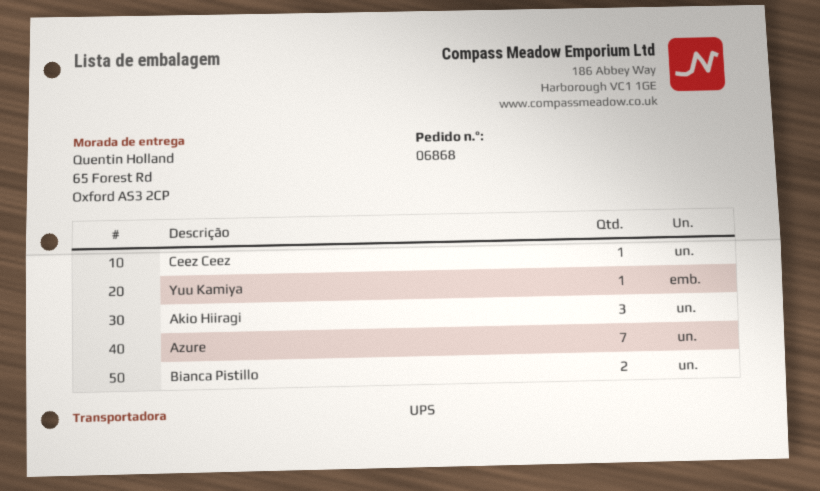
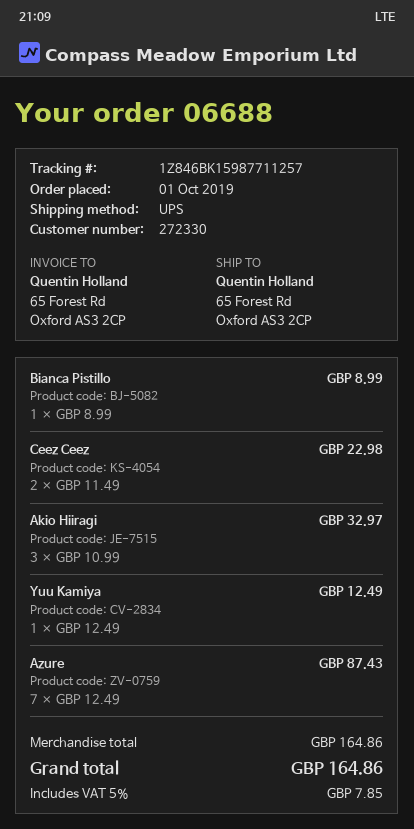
order number: 06868 -> 06688
Ceez Ceez: 1 -> 2
Bianca Pistillo: 2 -> 1

